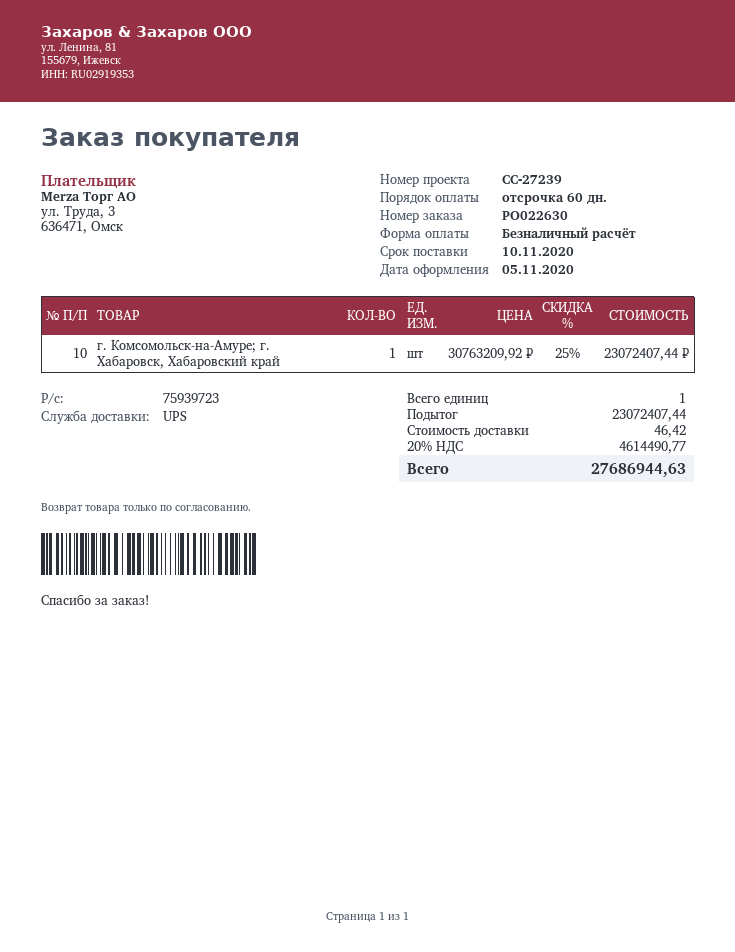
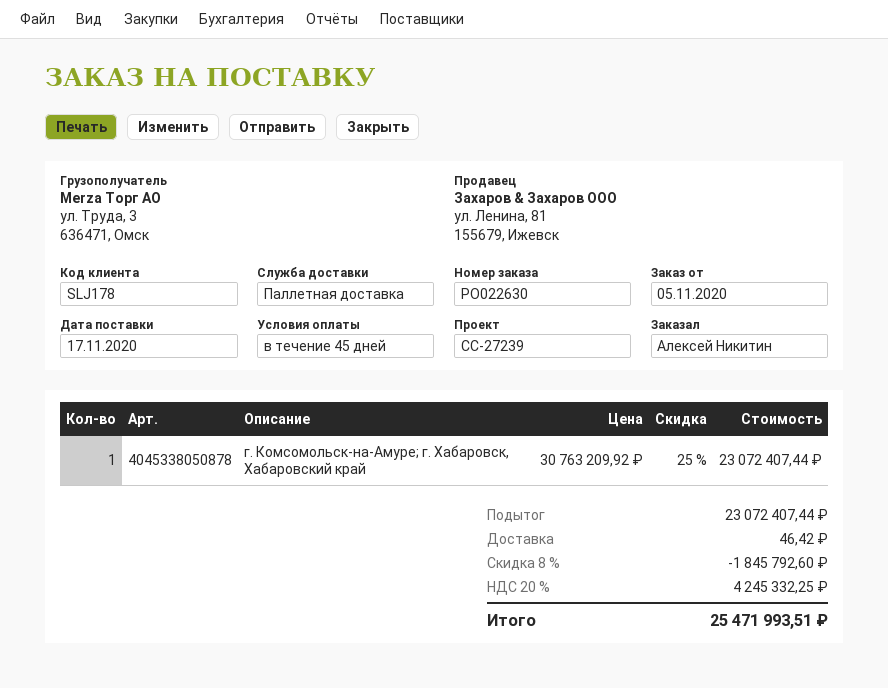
delivery date: 2020-11-10 -> 2020-11-17
payment terms: 60 days -> 45 days
shipping method: UPS -> pallet freight
discount: none -> 8% = 1845792.60
tax: 20% = 4614490.77 -> 20% = 4245332.25
total: 27686944.63 -> 25471993.51

